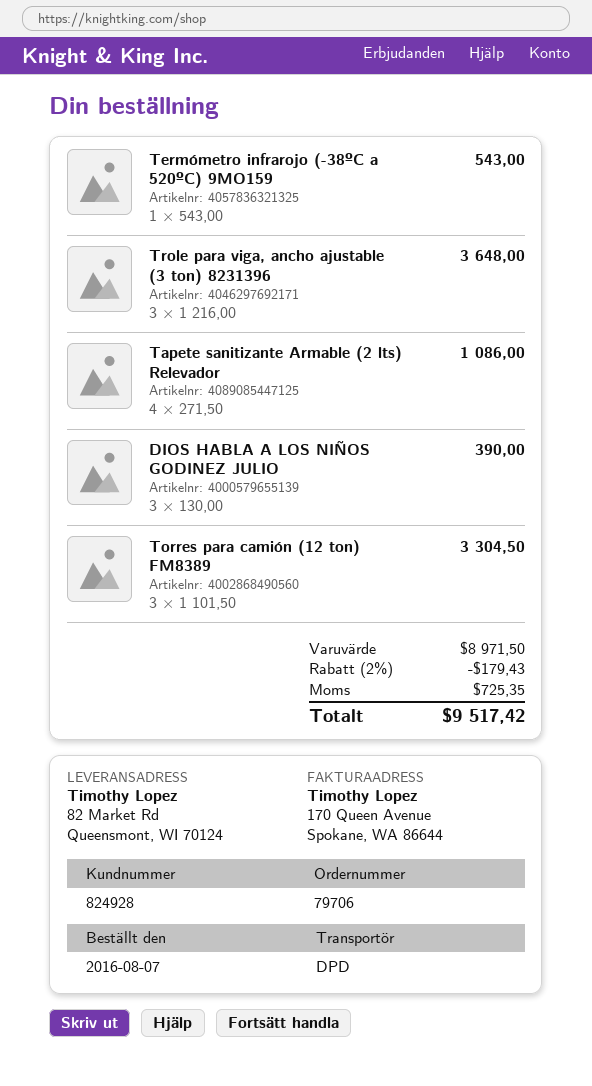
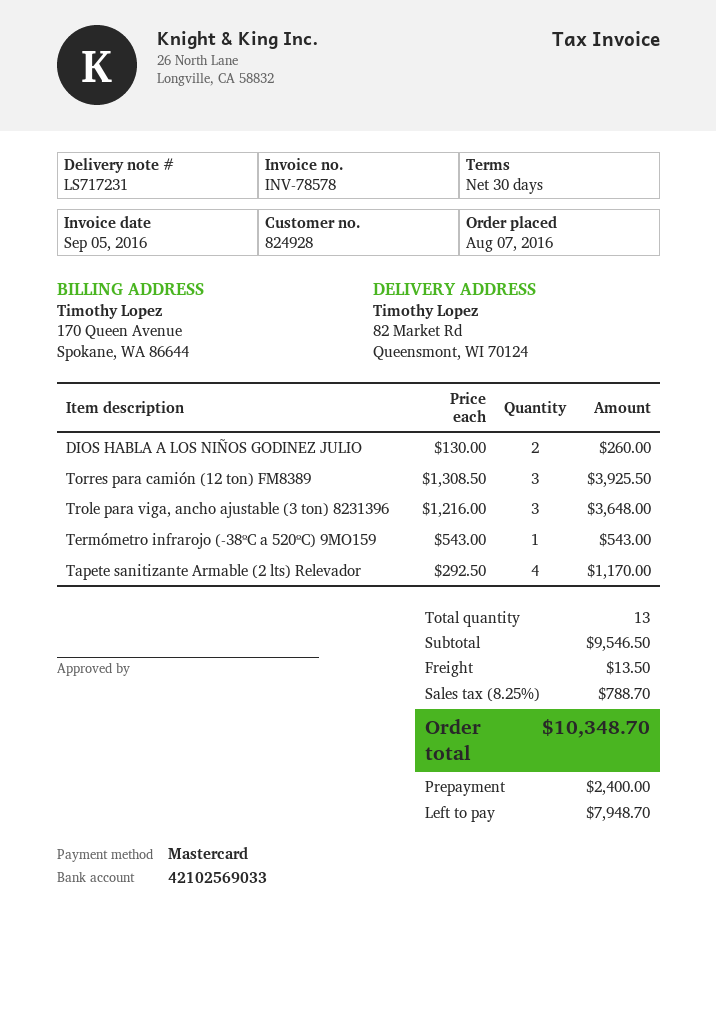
Tapete sanitizante Armable (2 lts) Relevador: 4 x 271.50 = 1086.00 -> 4 x 292.50 = 1170.00
DIOS HABLA A LOS NIÑOS GODINEZ JULIO: 3 x 130.00 = 390.00 -> 2 x 130.00 = 260.00
Torres para camión (12 ton) FM8389: 3 x 1101.50 = 3304.50 -> 3 x 1308.50 = 3925.50
subtotal: 8971.50 -> 9546.50
discount: 2% = 179.43 -> none
shipping: none -> 13.50
tax: 725.35 -> 788.70
total: 9517.42 -> 10348.70

